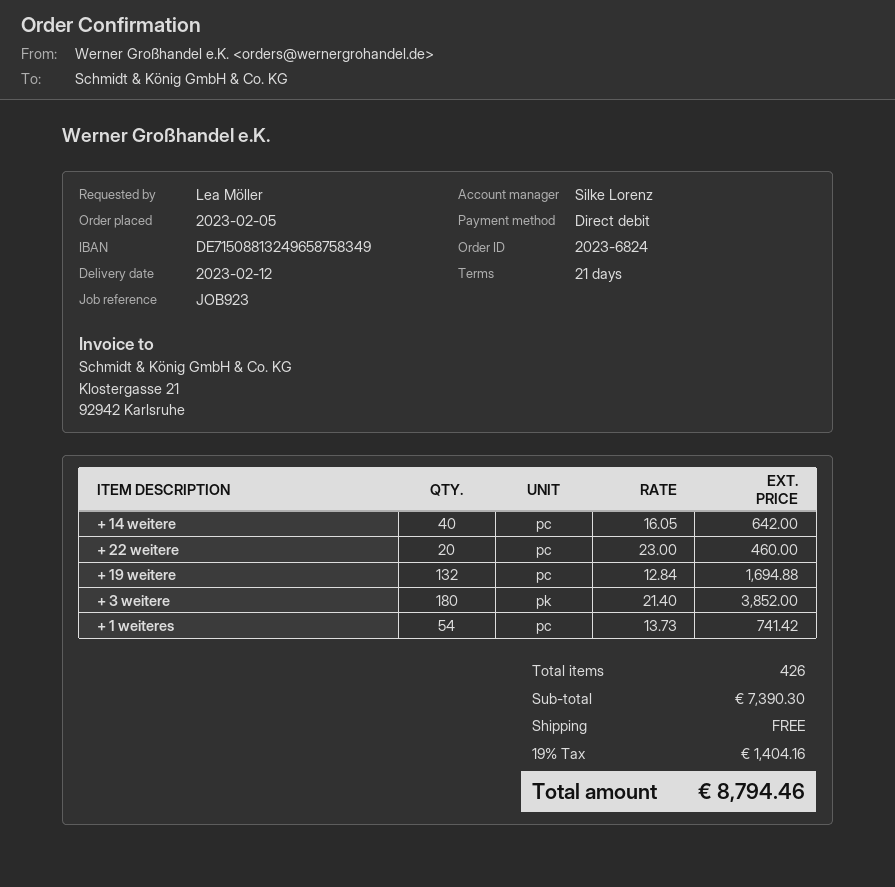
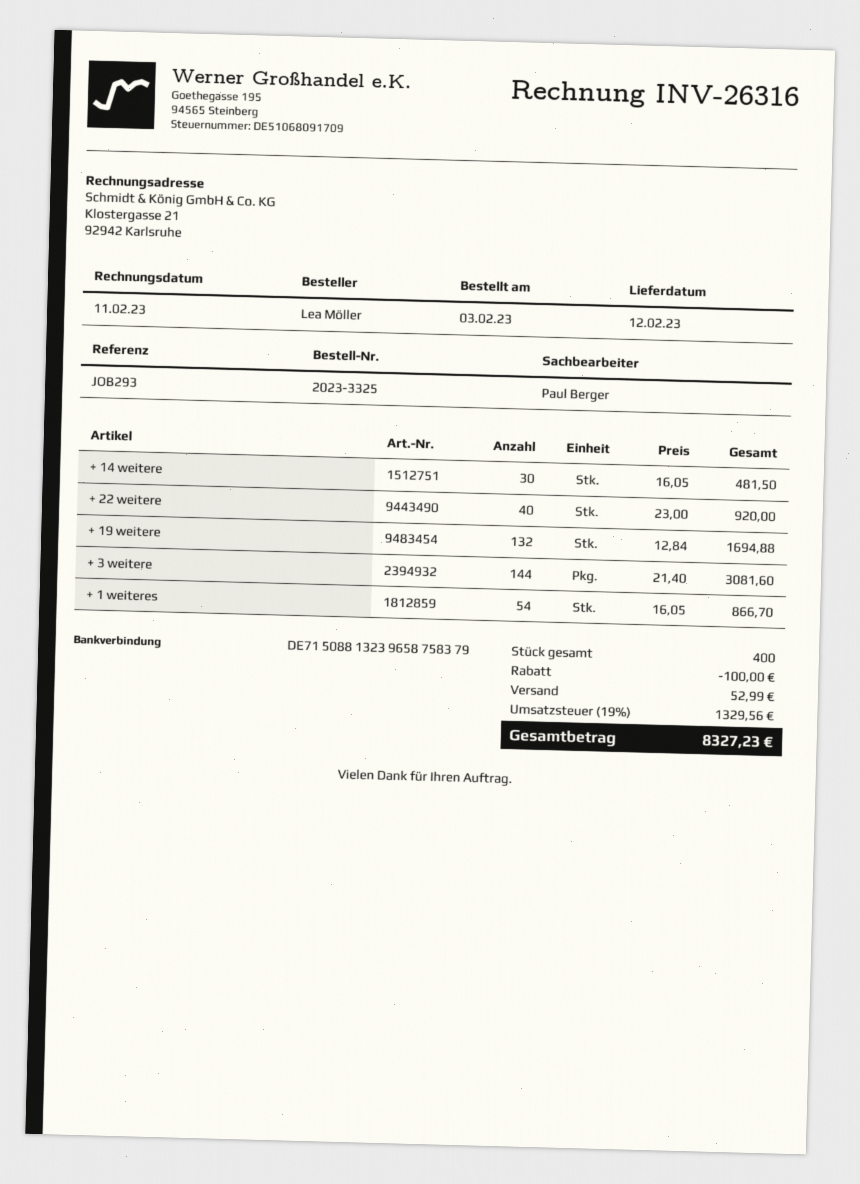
order number: 2023-6824 -> 2023-3325
order date: 2023-02-05 -> 2023-02-03
reference: JOB923 -> JOB293
sales rep: Silke Lorenz -> Paul Berger
bank account: DE71508813249658758349 -> DE71508813239658758379
+ 14 weitere: 40 x 16.05 = 642.00 -> 30 x 16.05 = 481.50
+ 22 weitere: 20 x 23.00 = 460.00 -> 40 x 23.00 = 920.00
+ 3 weitere: 180 x 21.40 = 3852.00 -> 144 x 21.40 = 3081.60
+ 1 weiteres: 54 x 13.73 = 741.42 -> 54 x 16.05 = 866.70
total quantity: 426 -> 400
discount: none -> 100.00
shipping: 0.00 -> 52.99
tax: 19% = 1404.16 -> 19% = 1329.56
total: 8794.46 -> 8327.23

